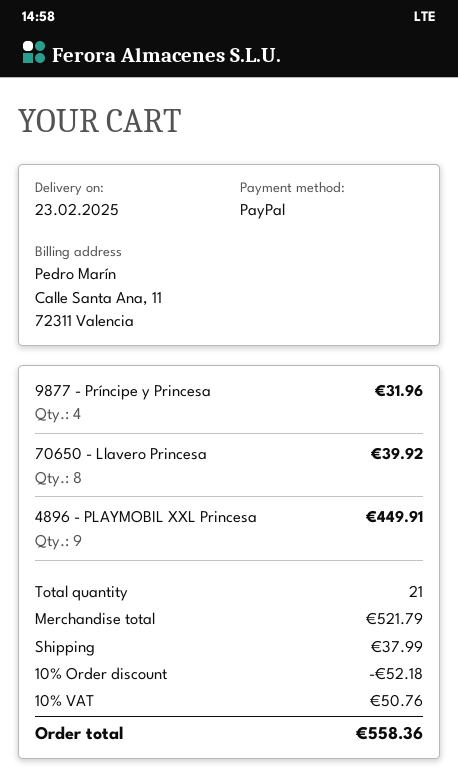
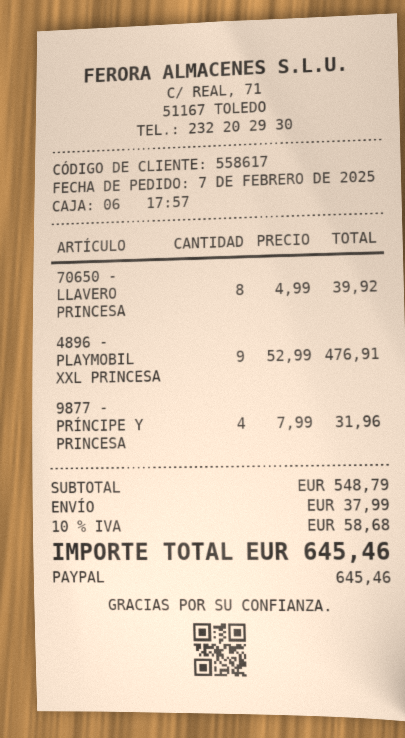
4896 - PLAYMOBIL XXL Princesa: 9 for 449.91 -> 9 for 476.91
subtotal: 521.79 -> 548.79
discount: 10% = 52.18 -> none
tax: 10% = 50.76 -> 10% = 58.68
total: 558.36 -> 645.46

